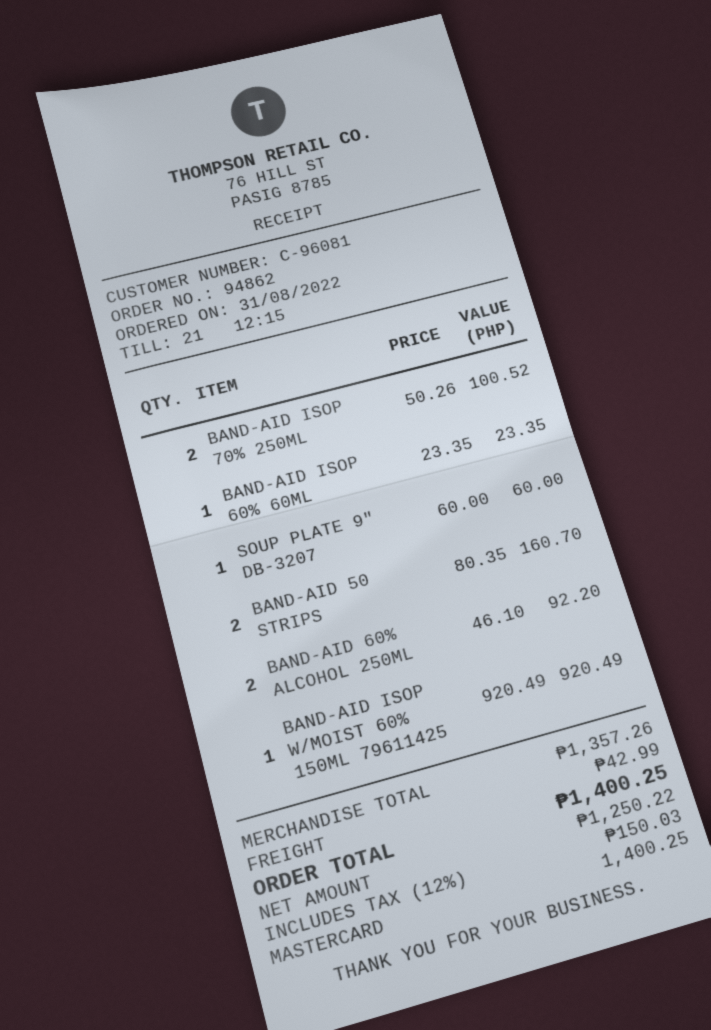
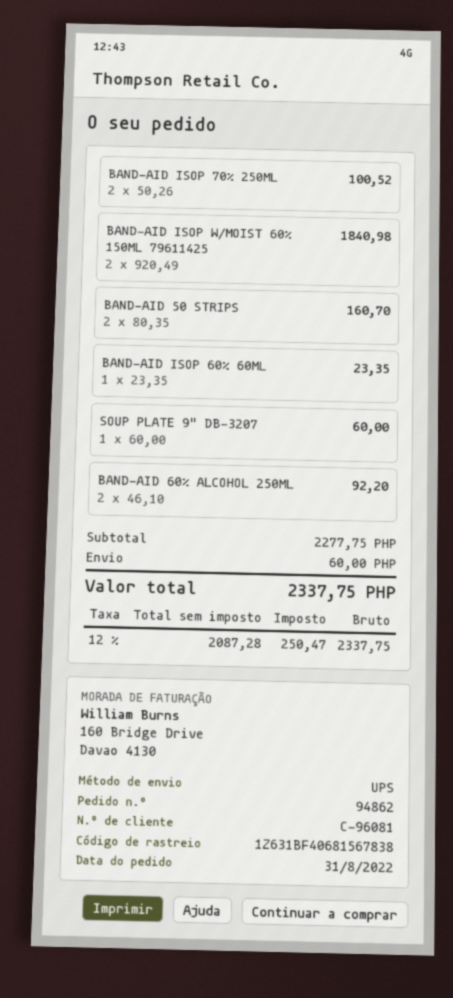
BAND-AID ISOP W/MOIST 60% 150ML 79611425: 1 x 920.49 = 920.49 -> 2 x 920.49 = 1840.98
subtotal: 1357.26 -> 2277.75
shipping: 42.99 -> 60.00
net: 1250.22 -> 2087.28
tax: 12% = 150.03 -> 12% = 250.47
total: 1400.25 -> 2337.75

